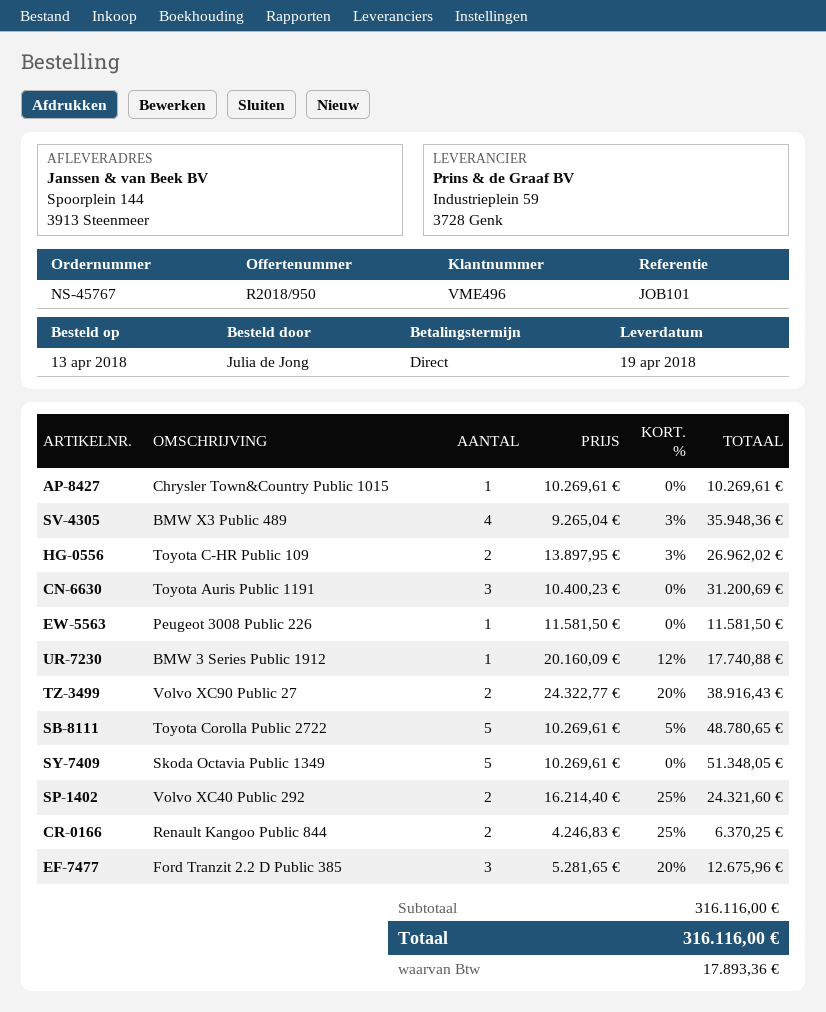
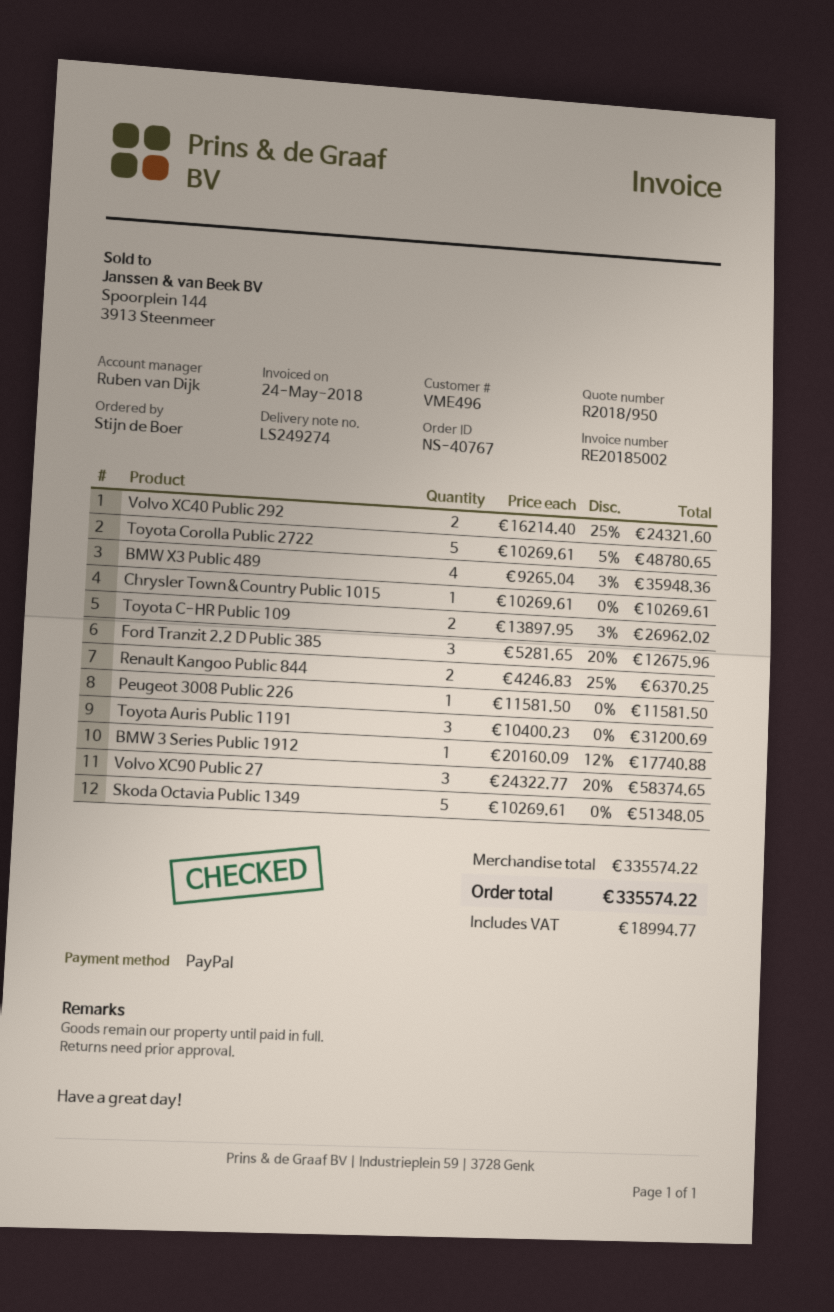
order number: NS-45767 -> NS-40767
ordered by: Julia de Jong -> Stijn de Boer
Volvo XC90 Public 27: 2 x 24322.77 - 20% = 38916.43 -> 3 x 24322.77 - 20% = 58374.65
subtotal: 316116.00 -> 335574.22
tax: 17893.36 -> 18994.77
total: 316116.00 -> 335574.22

